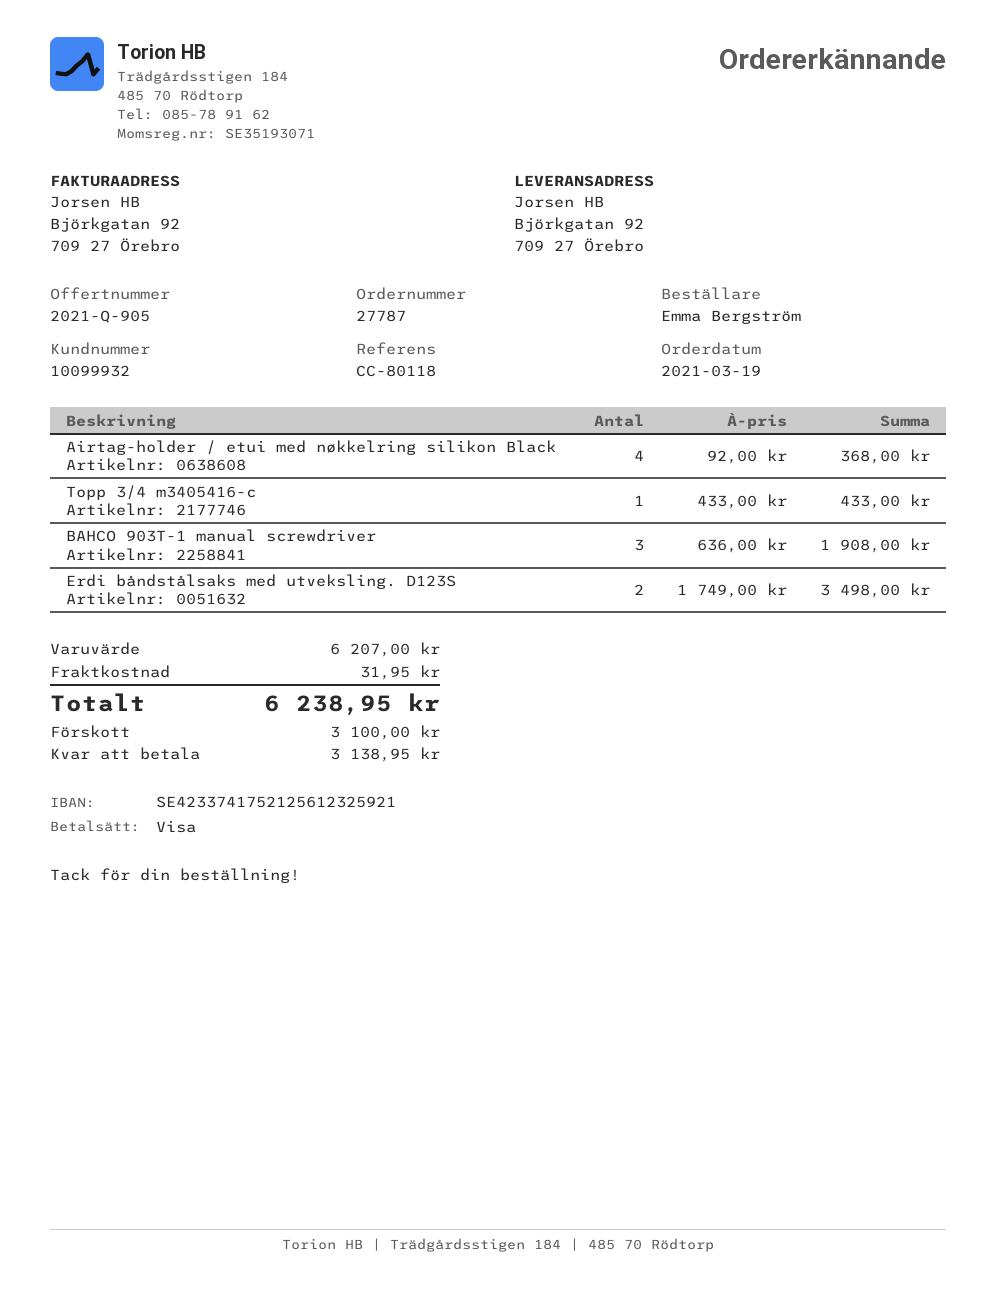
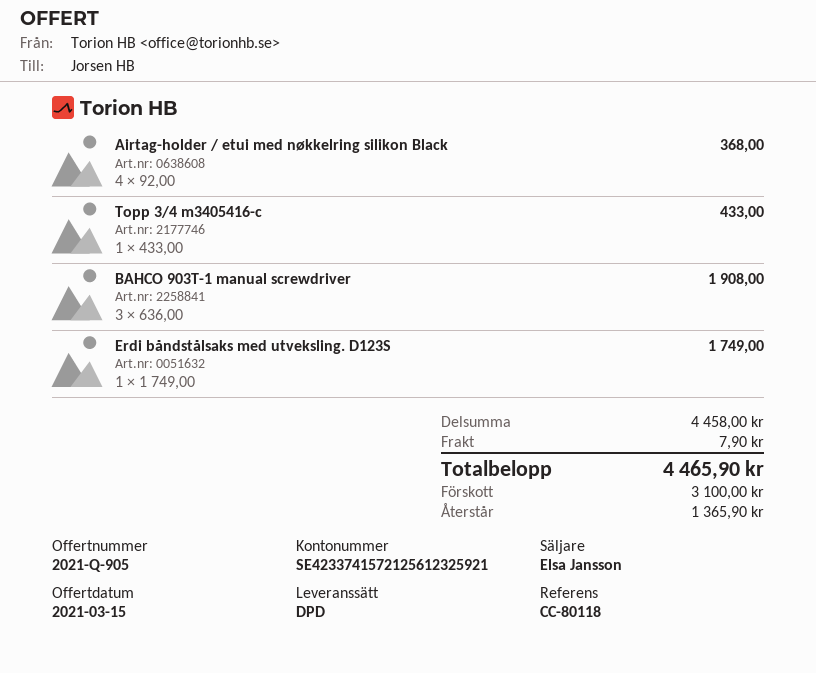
bank account: SE4233741752125612325921 -> SE4233741572125612325921
Erdi båndstålsaks med utveksling. D123S: 2 x 1749.00 = 3498.00 -> 1 x 1749.00 = 1749.00
subtotal: 6207.00 -> 4458.00
shipping: 31.95 -> 7.90
total: 6238.95 -> 4465.90
balance: 3138.95 -> 1365.90

